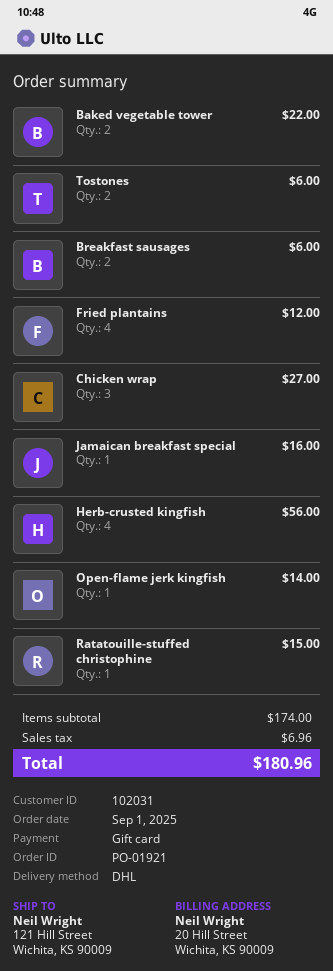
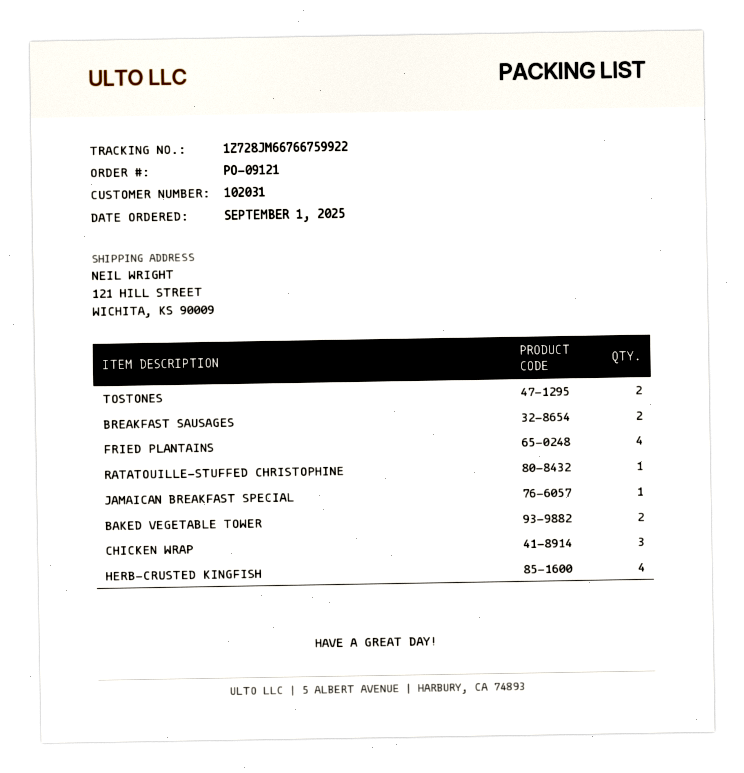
order number: PO-01921 -> PO-09121
Open-flame jerk kingfish: 1 -> none

